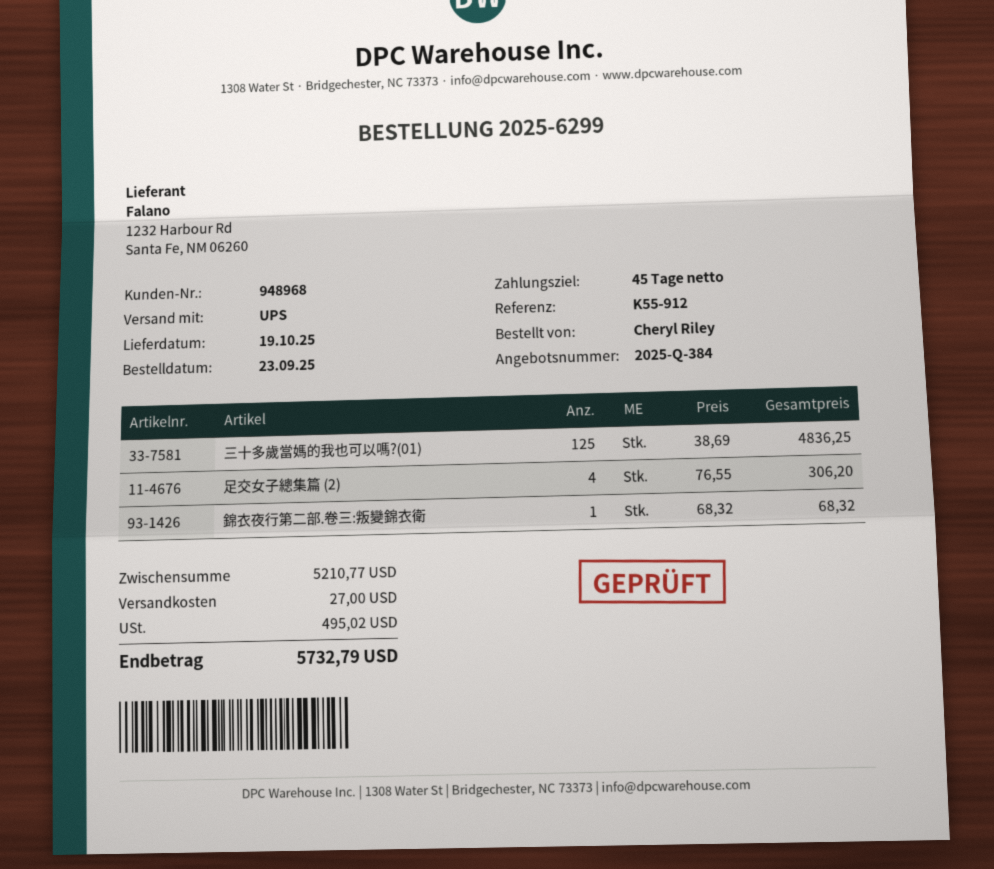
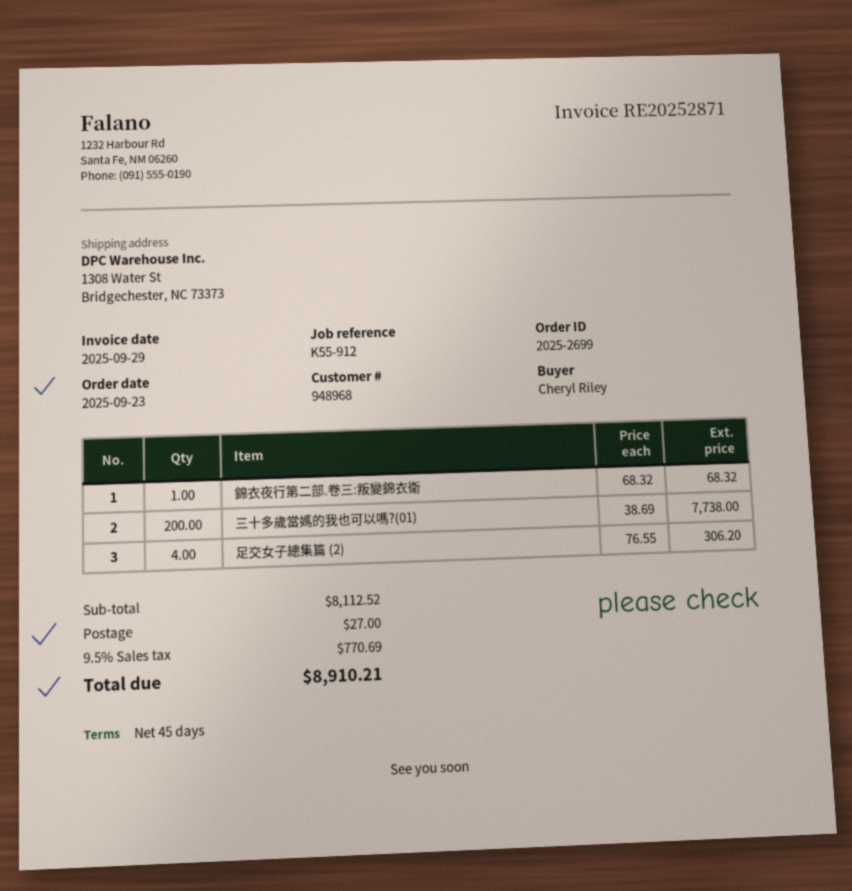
order number: 2025-6299 -> 2025-2699
三十多歲當媽的我也可以嗎?(01): 125 x 38.69 = 4836.25 -> 200 x 38.69 = 7738.00
subtotal: 5210.77 -> 8112.52
tax: 495.02 -> 770.69
total: 5732.79 -> 8910.21

